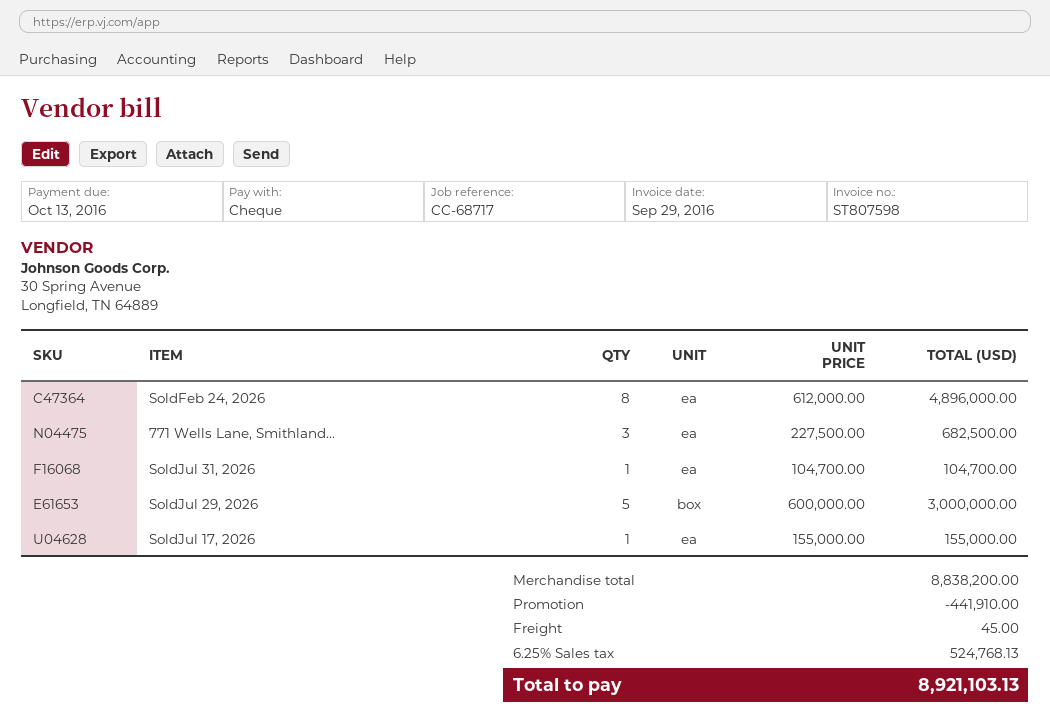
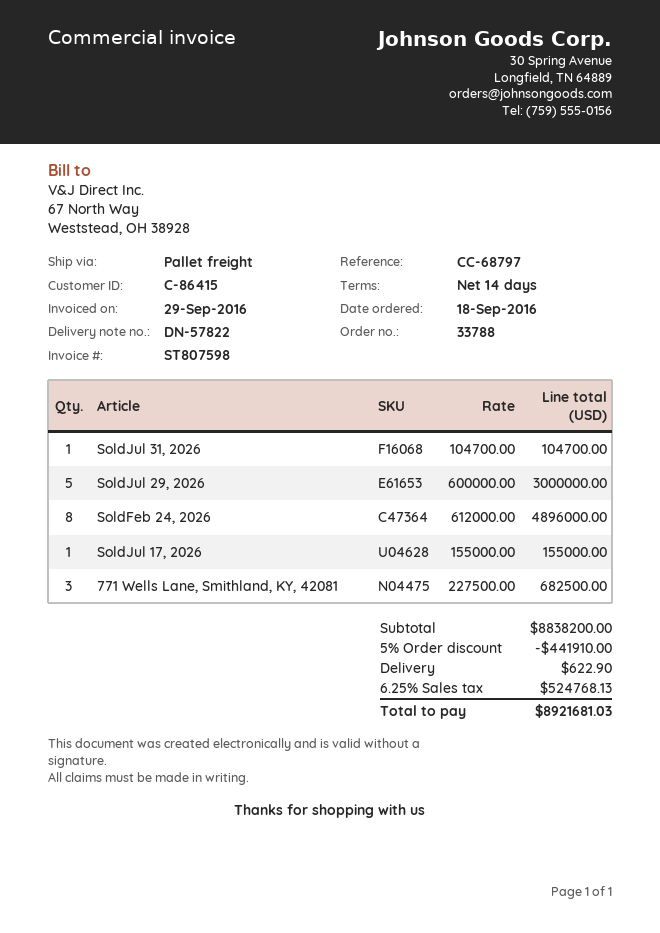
reference: CC-68717 -> CC-68797
shipping: 45.00 -> 622.90
total: 8921103.13 -> 8921681.03

